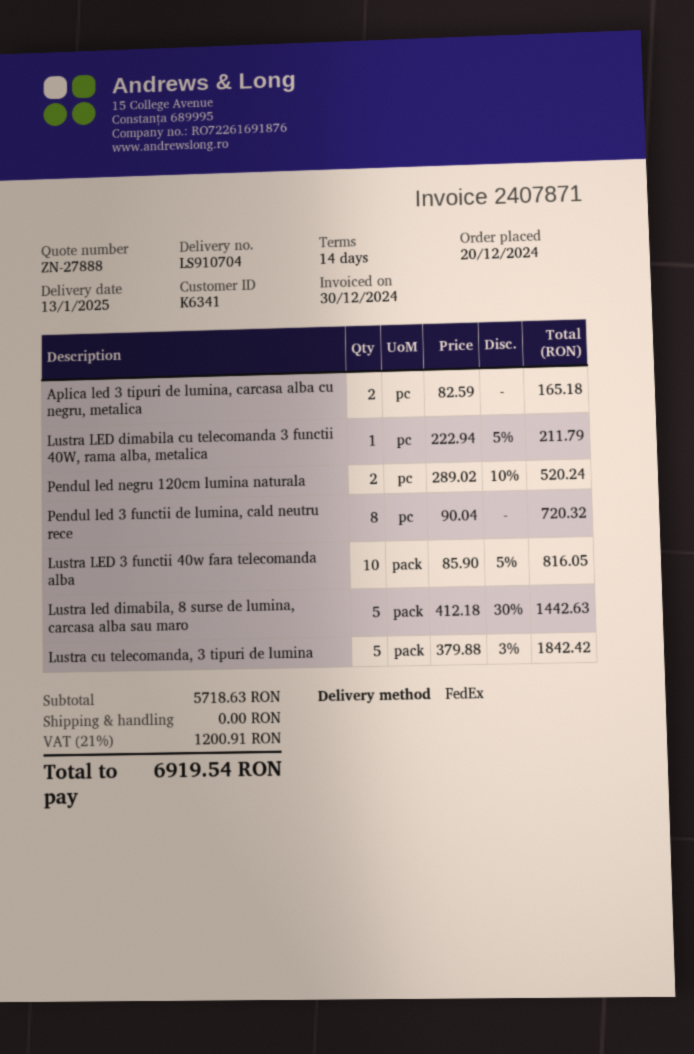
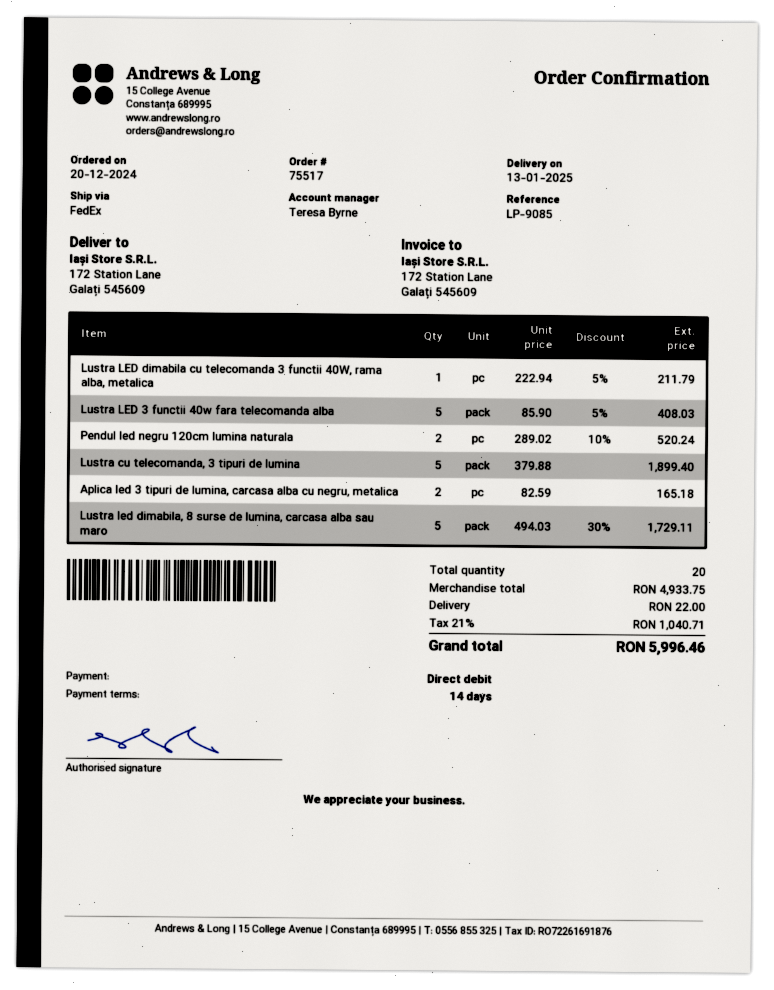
Pendul led 3 functii de lumina, cald neutru rece: 8 x 90.04 = 720.32 -> none
Lustra LED 3 functii 40w fara telecomanda alba: 10 x 85.90 - 5% = 816.05 -> 5 x 85.90 - 5% = 408.03
Lustra led dimabila, 8 surse de lumina, carcasa alba sau maro: 5 x 412.18 - 30% = 1442.63 -> 5 x 494.03 - 30% = 1729.11
Lustra cu telecomanda, 3 tipuri de lumina: 5 x 379.88 - 3% = 1842.42 -> 5 x 379.88 = 1899.40
subtotal: 5718.63 -> 4933.75
shipping: 0.00 -> 22.00
tax: 21% = 1200.91 -> 21% = 1040.71
total: 6919.54 -> 5996.46

